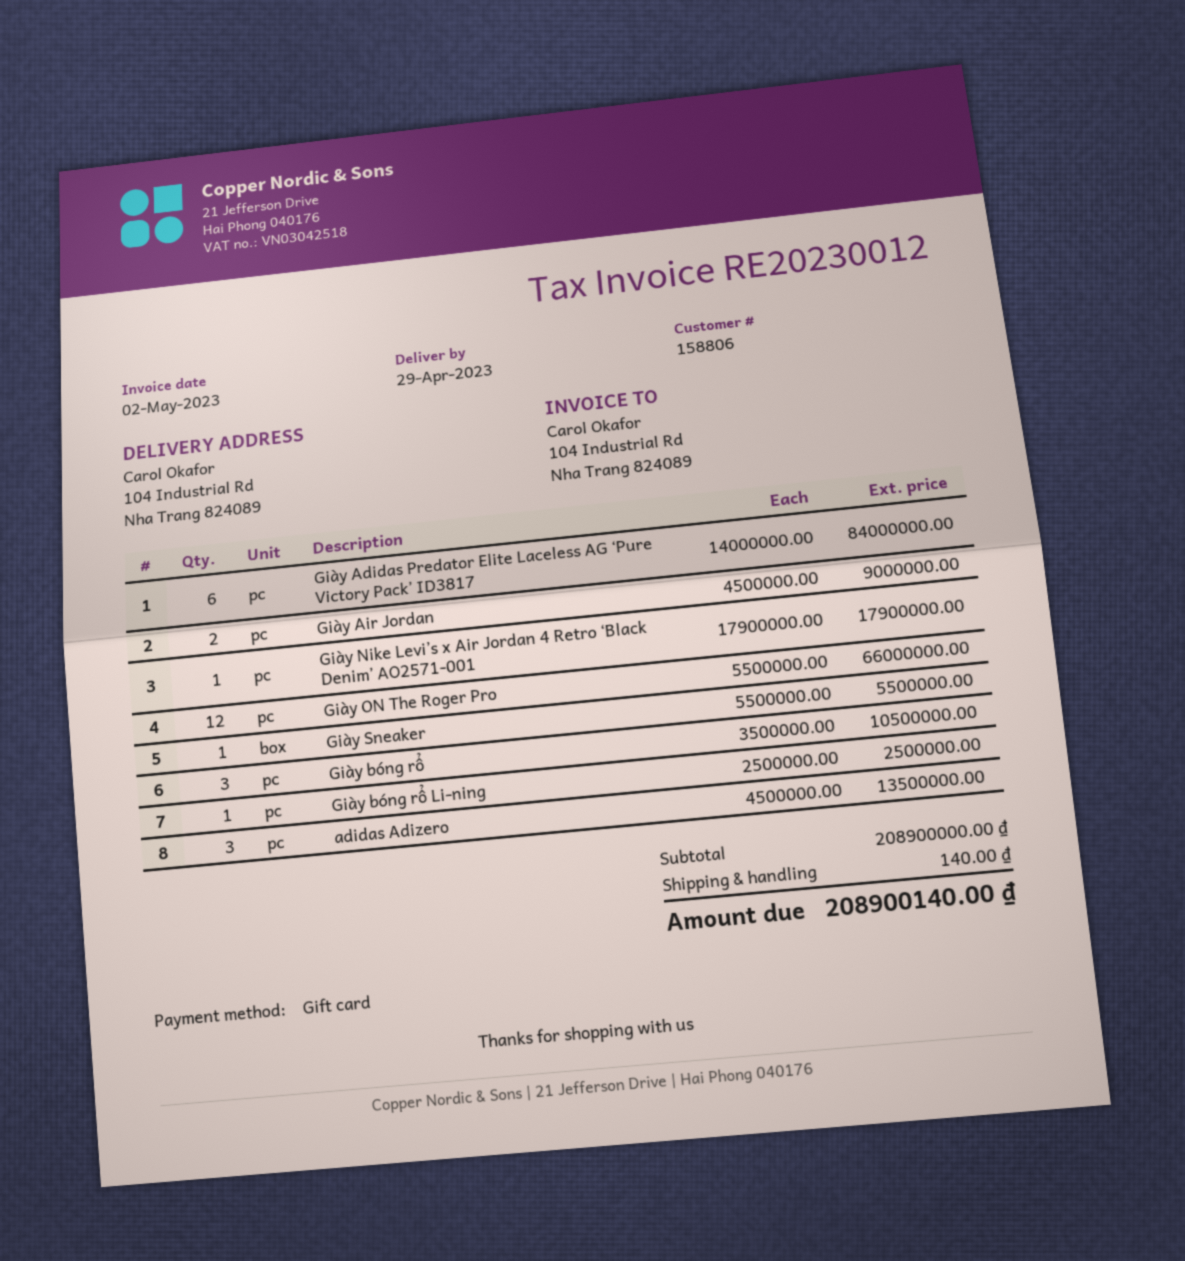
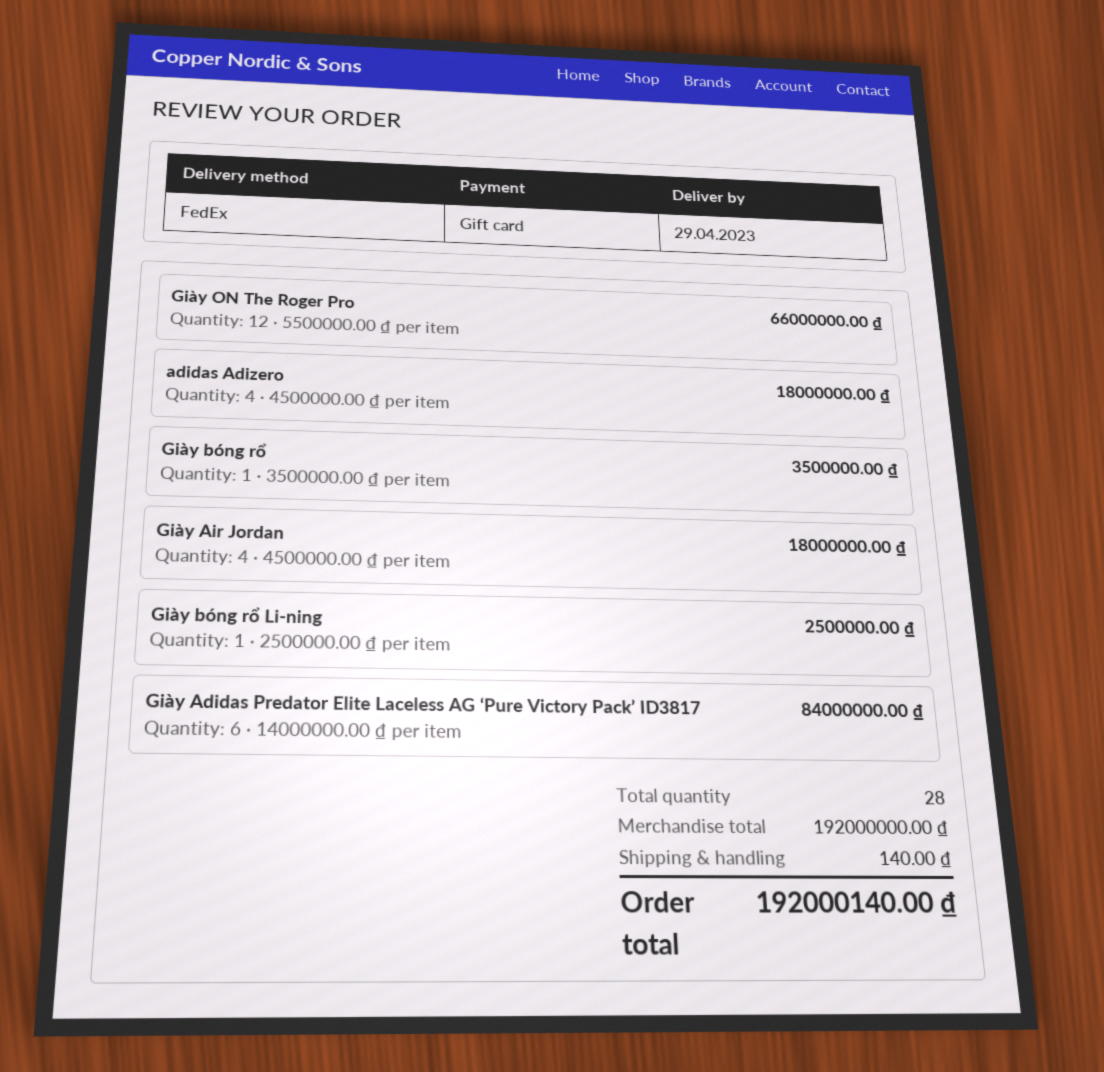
Giày Air Jordan: 2 x 4500000.00 = 9000000.00 -> 4 x 4500000.00 = 18000000.00
Giày Nike Levi’s x Air Jordan 4 Retro ‘Black Denim’ AO2571-001: 1 x 17900000.00 = 17900000.00 -> none
Giày Sneaker: 1 x 5500000.00 = 5500000.00 -> none
Giày bóng rổ: 3 x 3500000.00 = 10500000.00 -> 1 x 3500000.00 = 3500000.00
adidas Adizero: 3 x 4500000.00 = 13500000.00 -> 4 x 4500000.00 = 18000000.00
subtotal: 208900000.00 -> 192000000.00
total: 208900140.00 -> 192000140.00

